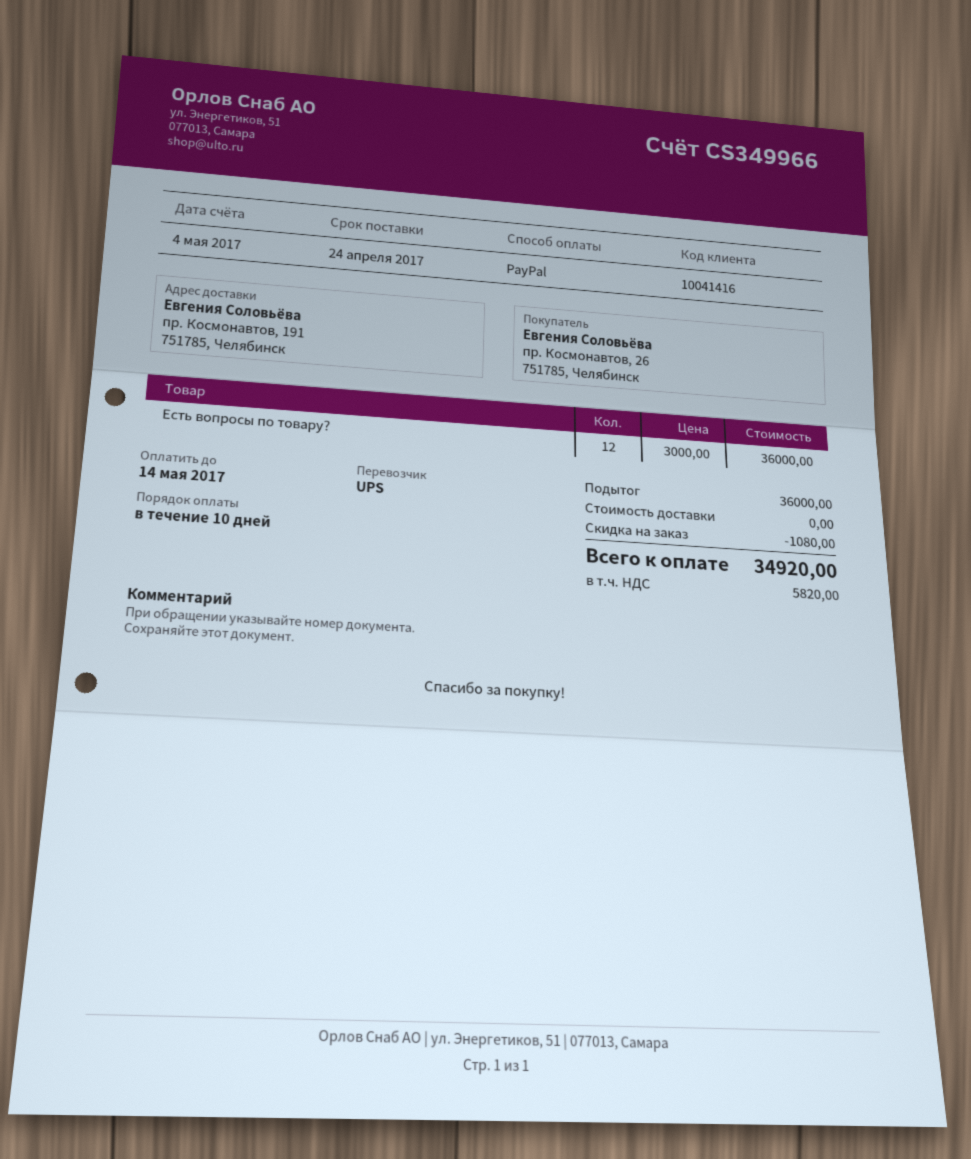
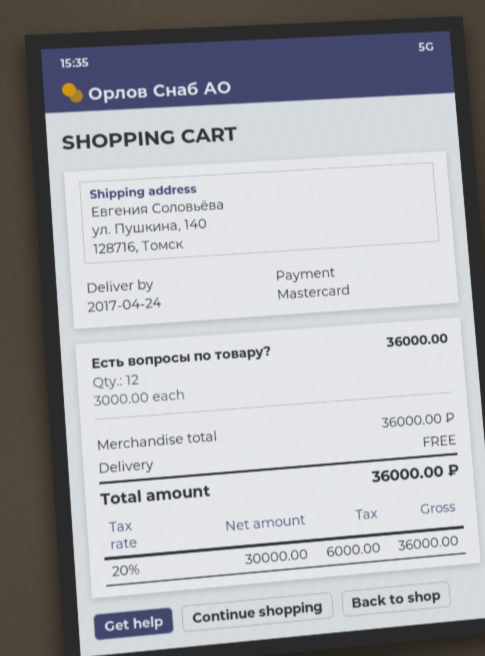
payment method: PayPal -> Mastercard
ship to: пр. Космонавтов, 191, 751785, Челябинск -> ул. Пушкина, 140, 128716, Томск
discount: 1080.00 -> none
tax: 5820.00 -> 6000.00
total: 34920.00 -> 36000.00

